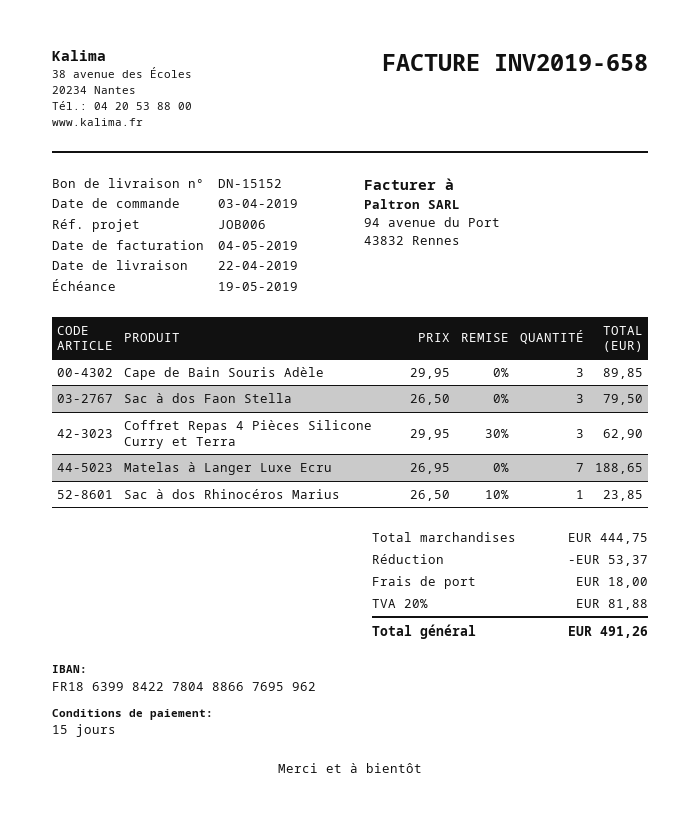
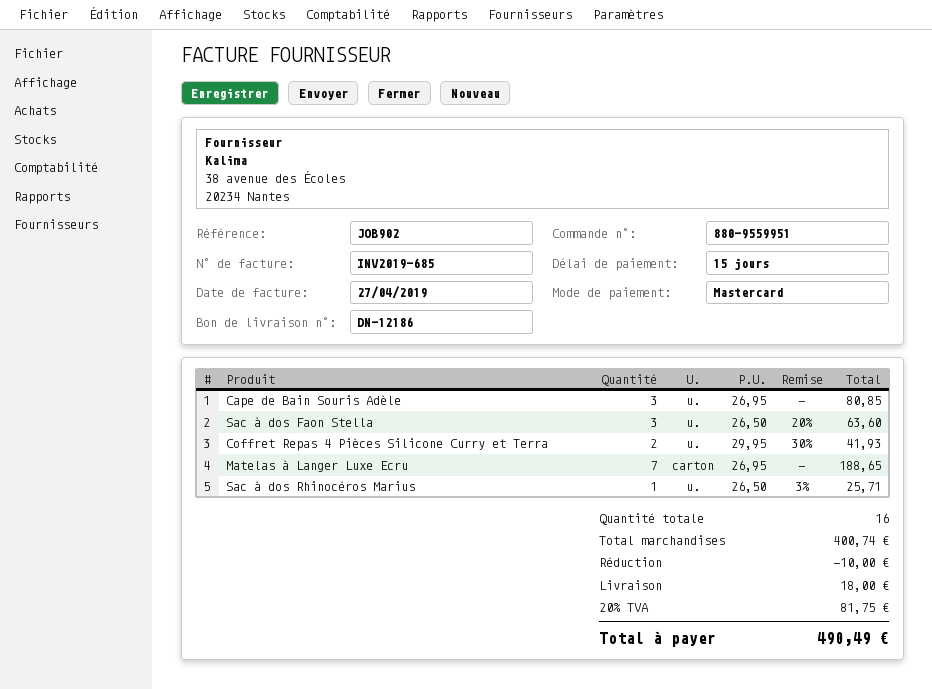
delivery note number: DN-15152 -> DN-12186
invoice number: INV2019-658 -> INV2019-685
invoice date: 2019-05-04 -> 2019-04-27
reference: JOB006 -> JOB902
Cape de Bain Souris Adèle: 3 x 29.95 = 89.85 -> 3 x 26.95 = 80.85
Sac à dos Faon Stella: 3 x 26.50 = 79.50 -> 3 x 26.50 - 20% = 63.60
Coffret Repas 4 Pièces Silicone Curry et Terra: 3 x 29.95 - 30% = 62.90 -> 2 x 29.95 - 30% = 41.93
Sac à dos Rhinocéros Marius: 1 x 26.50 - 10% = 23.85 -> 1 x 26.50 - 3% = 25.71
subtotal: 444.75 -> 400.74
discount: 53.37 -> 10.00
tax: 20% = 81.88 -> 20% = 81.75
total: 491.26 -> 490.49

